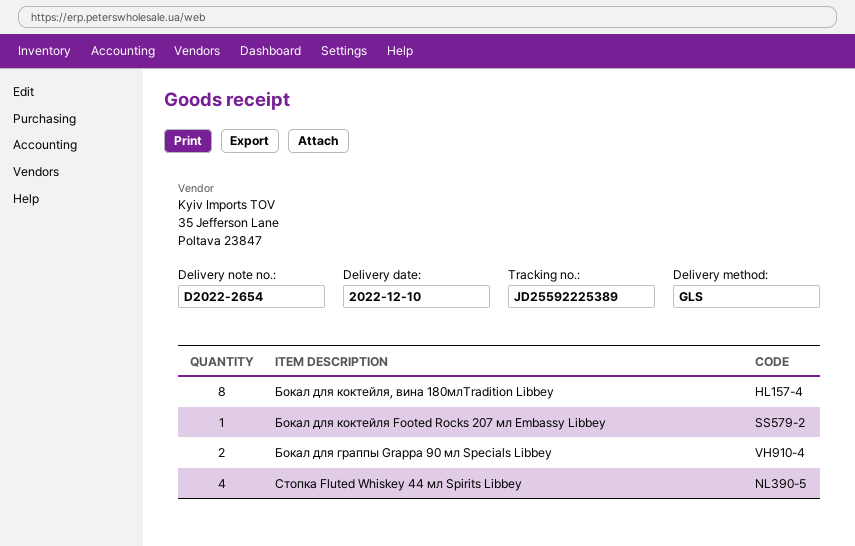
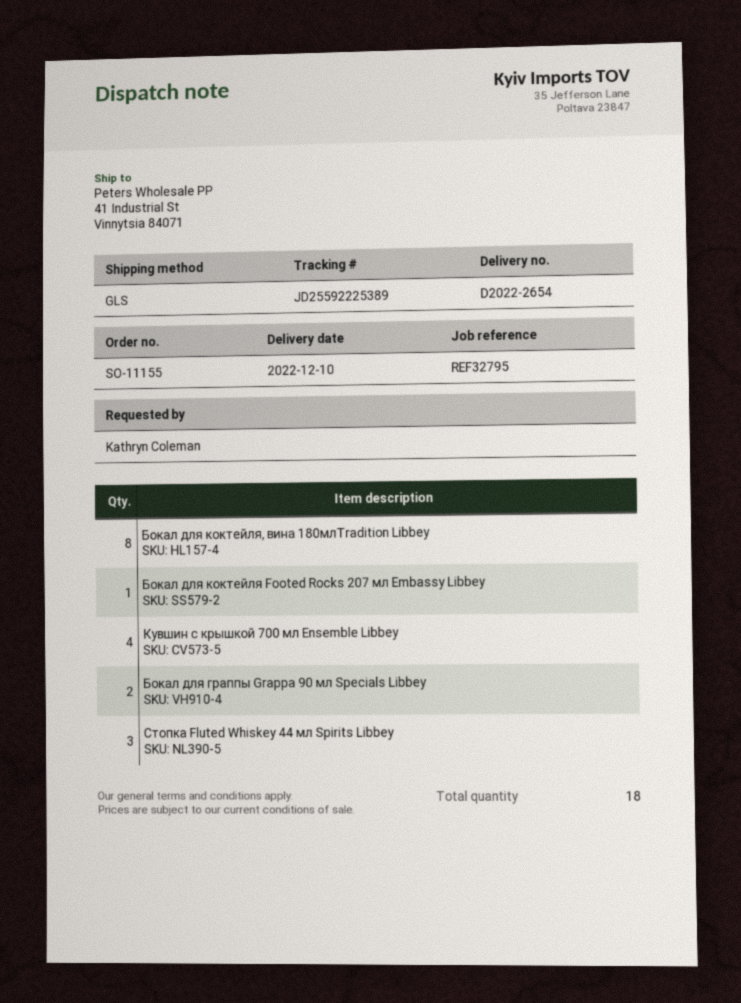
Стопка Fluted Whiskey 44 мл Spirits Libbey: 4 -> 3
Кувшин с крышкой 700 мл Ensemble Libbey: none -> 4

